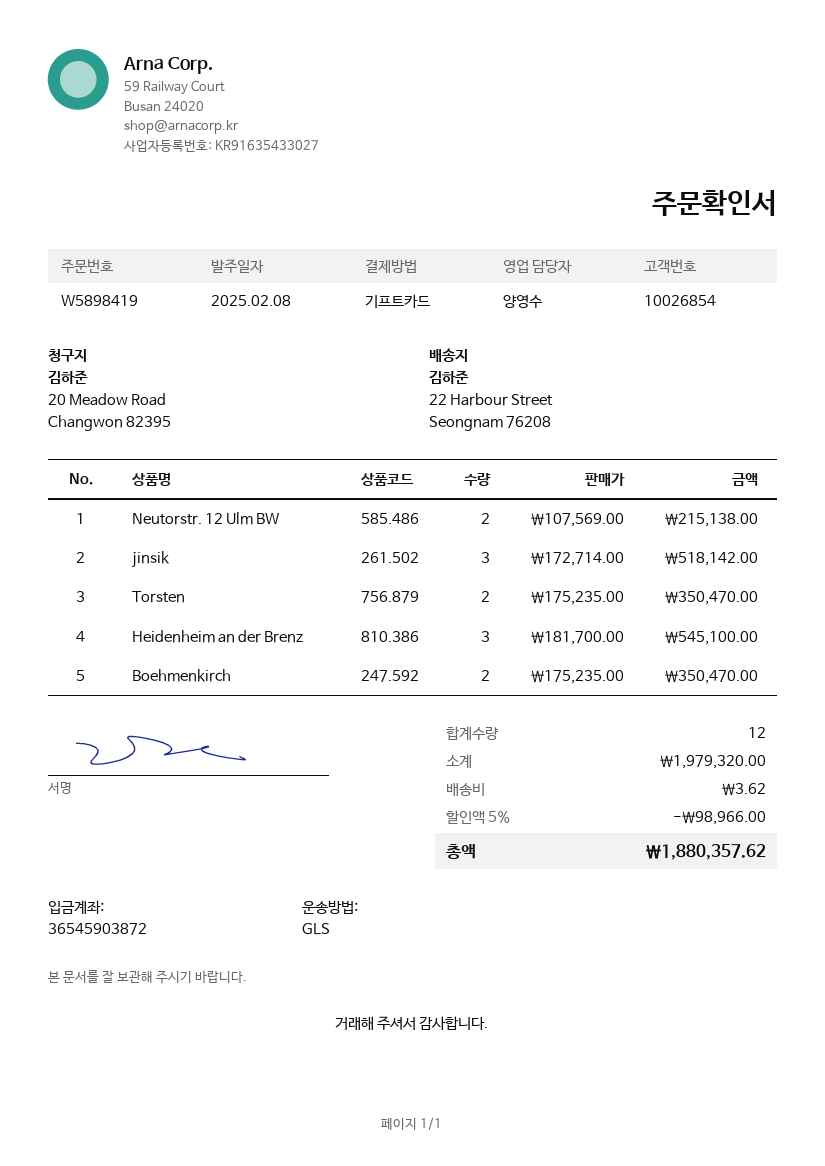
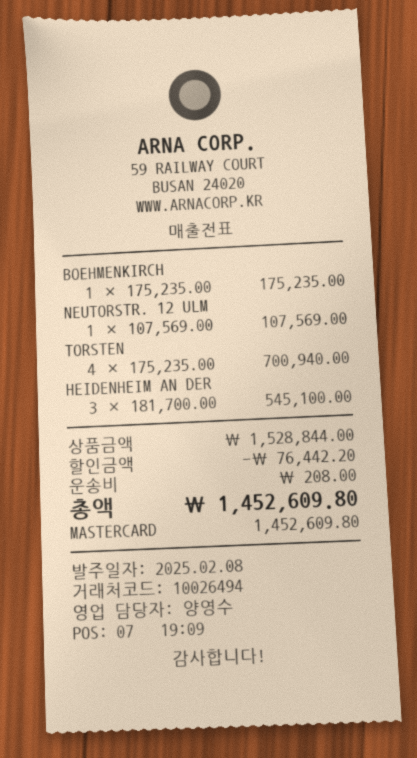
customer number: 10026854 -> 10026494
payment method: gift card -> Mastercard
Neutorstr. 12 Ulm BW: 2 x 107569.00 = 215138.00 -> 1 x 107569.00 = 107569.00
jinsik: 3 x 172714.00 = 518142.00 -> none
Torsten: 2 x 175235.00 = 350470.00 -> 4 x 175235.00 = 700940.00
Boehmenkirch: 2 x 175235.00 = 350470.00 -> 1 x 175235.00 = 175235.00
subtotal: 1979320.00 -> 1528844.00
discount: 98966.00 -> 76442.20
shipping: 3.62 -> 208.00
total: 1880357.62 -> 1452609.80

